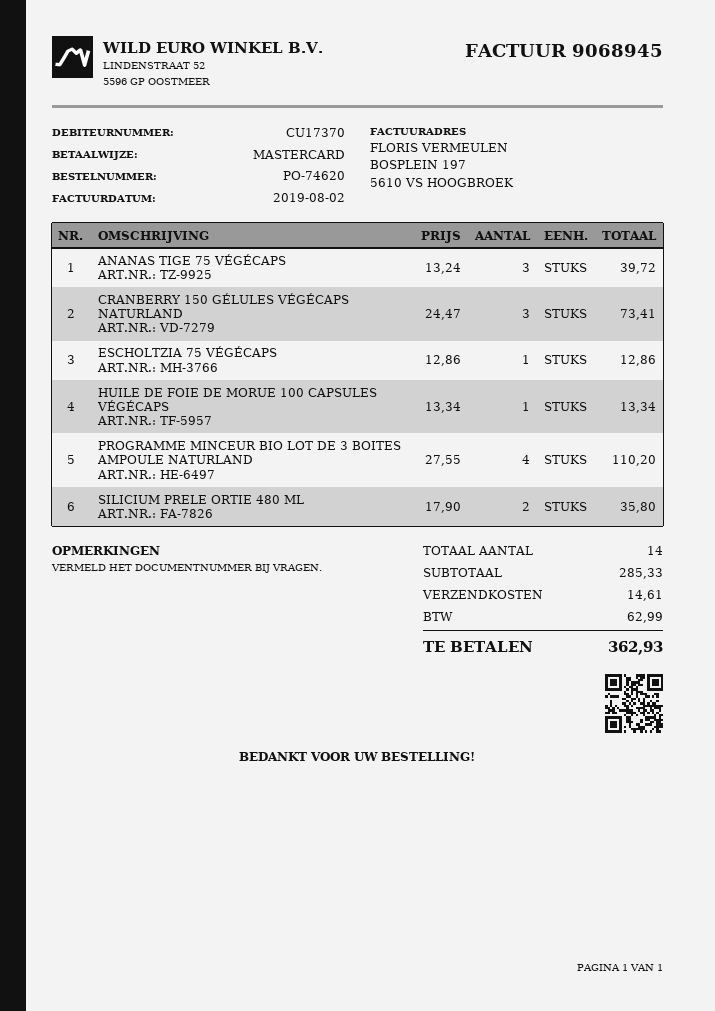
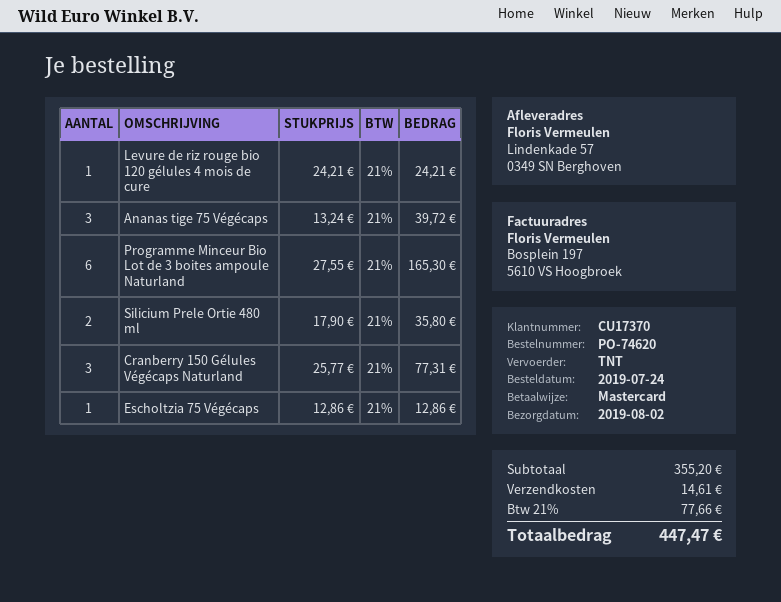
CRANBERRY 150 GÉLULES VÉGÉCAPS NATURLAND: 3 x 24.47 = 73.41 -> 3 x 25.77 = 77.31
HUILE DE FOIE DE MORUE 100 CAPSULES VÉGÉCAPS: 1 x 13.34 = 13.34 -> none
PROGRAMME MINCEUR BIO LOT DE 3 BOITES AMPOULE NATURLAND: 4 x 27.55 = 110.20 -> 6 x 27.55 = 165.30
Levure de riz rouge bio 120 gélules 4 mois de cure: none -> 1 x 24.21 = 24.21
subtotal: 285.33 -> 355.20
tax: 62.99 -> 77.66
total: 362.93 -> 447.47

